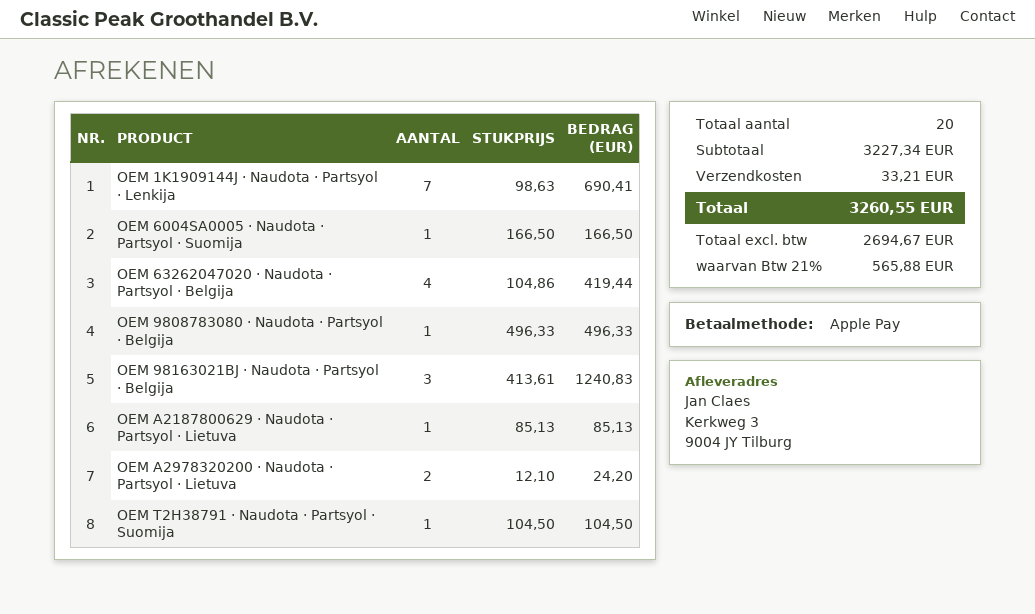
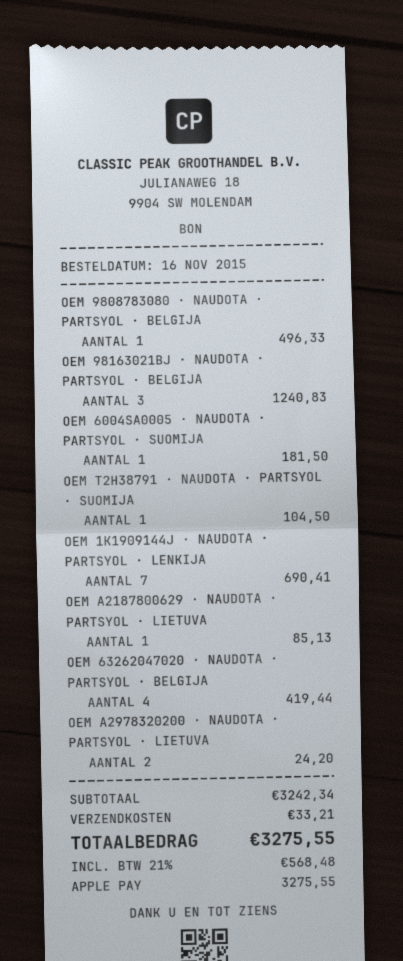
OEM 6004SA0005 · Naudota · Partsyol · Suomija: 1 for 166.50 -> 1 for 181.50
subtotal: 3227.34 -> 3242.34
tax: 21% = 565.88 -> 21% = 568.48
total: 3260.55 -> 3275.55

